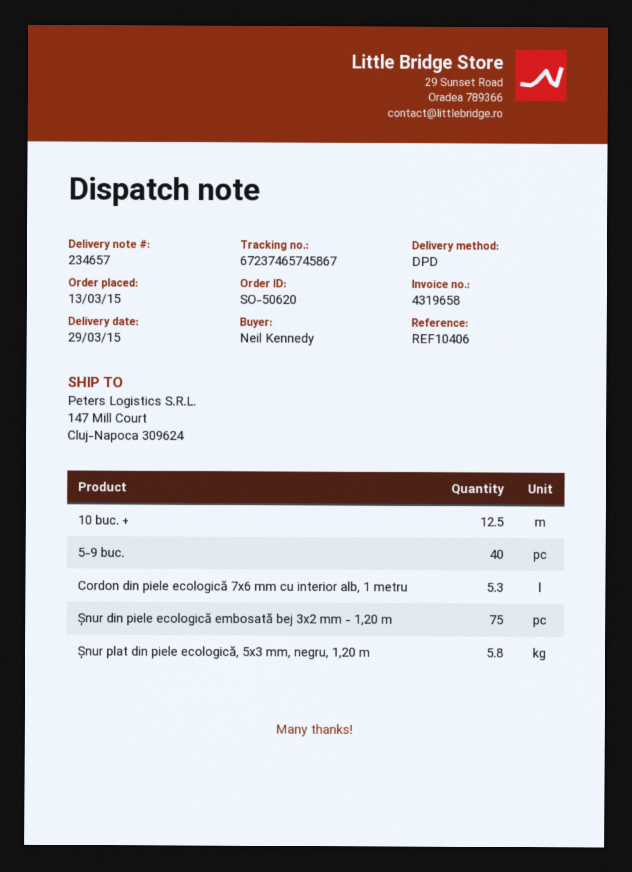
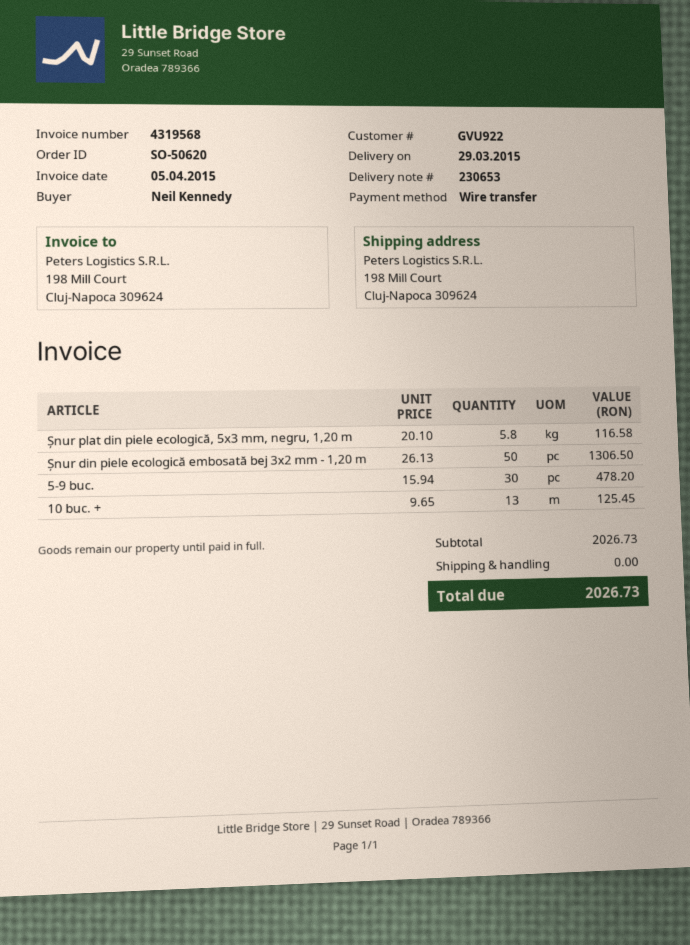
delivery note number: 234657 -> 230653
invoice number: 4319658 -> 4319568
ship to: 147 Mill Court, Cluj-Napoca 309624 -> 198 Mill Court, Cluj-Napoca 309624
10 buc. +: 12.5 -> 13
5-9 buc.: 40 -> 30
Cordon din piele ecologică 7x6 mm cu interior alb, 1 metru: 5.3 -> none
Șnur din piele ecologică embosată bej 3x2 mm - 1,20 m: 75 -> 50

